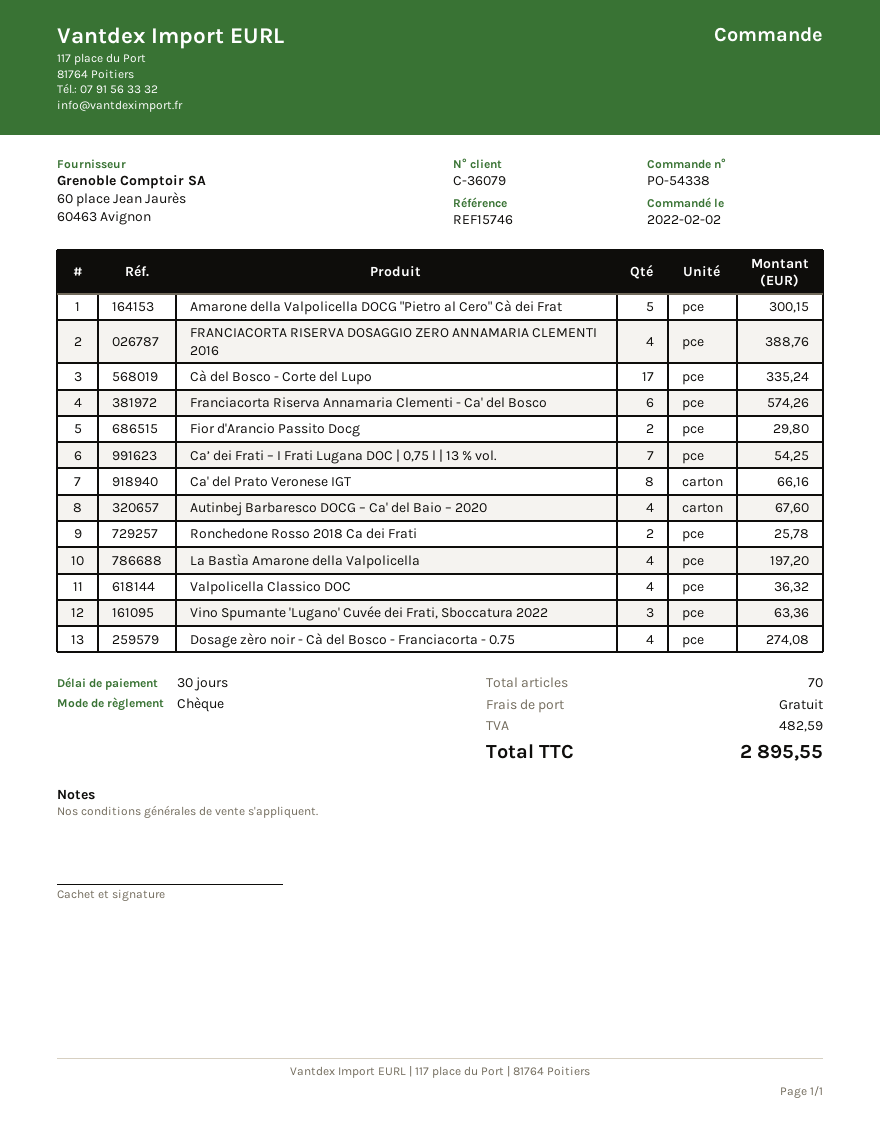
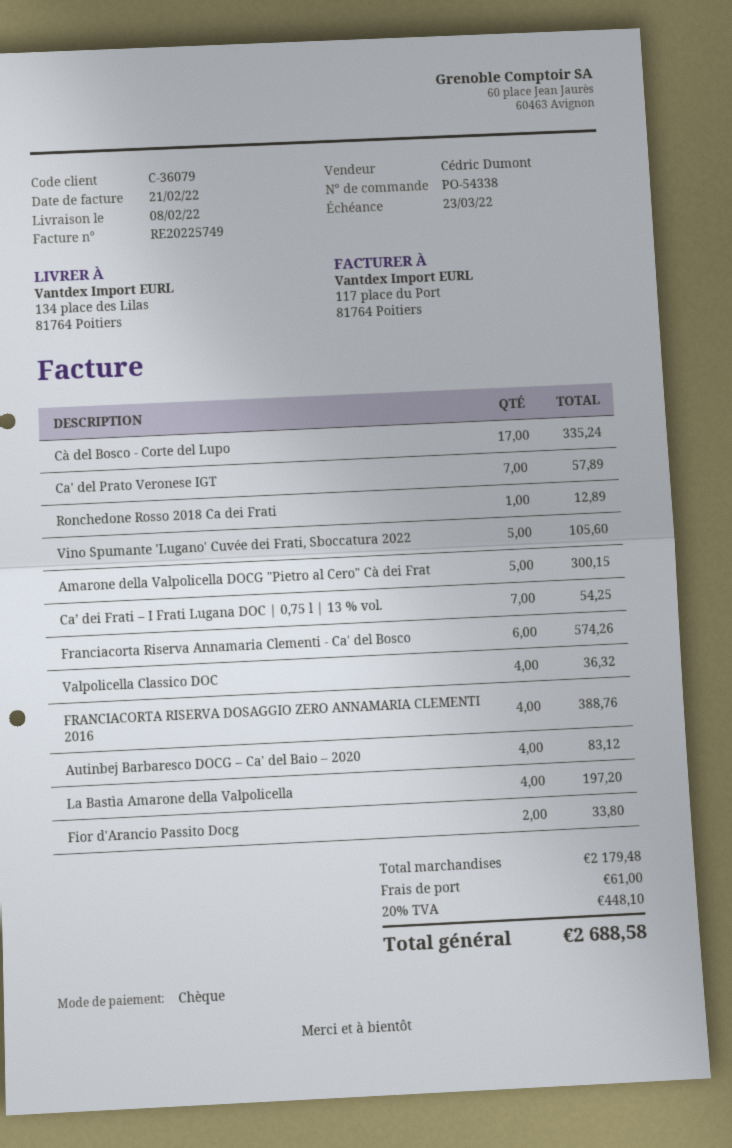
Fior d'Arancio Passito Docg: 2 for 29.80 -> 2 for 33.80
Ca' del Prato Veronese IGT: 8 for 66.16 -> 7 for 57.89
Autinbej Barbaresco DOCG – Ca' del Baio – 2020: 4 for 67.60 -> 4 for 83.12
Ronchedone Rosso 2018 Ca dei Frati: 2 for 25.78 -> 1 for 12.89
Vino Spumante 'Lugano' Cuvée dei Frati, Sboccatura 2022: 3 for 63.36 -> 5 for 105.60
Dosage zèro noir - Cà del Bosco - Franciacorta - 0.75: 4 for 274.08 -> none
shipping: 0.00 -> 61.00
tax: 482.59 -> 448.10
total: 2895.55 -> 2688.58

